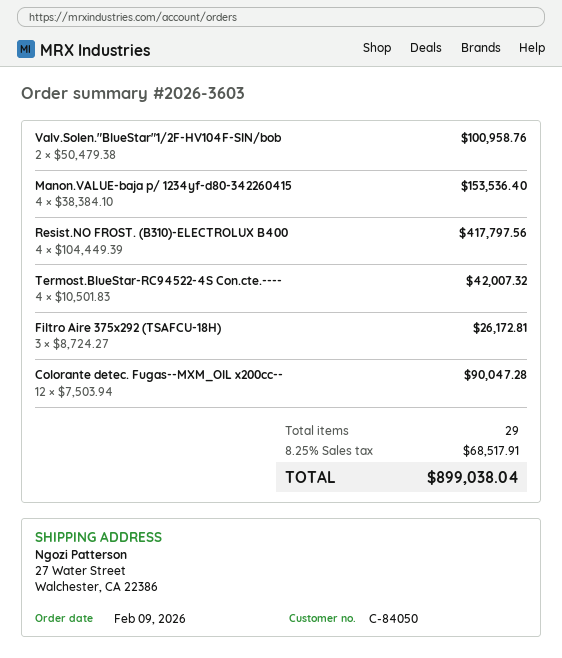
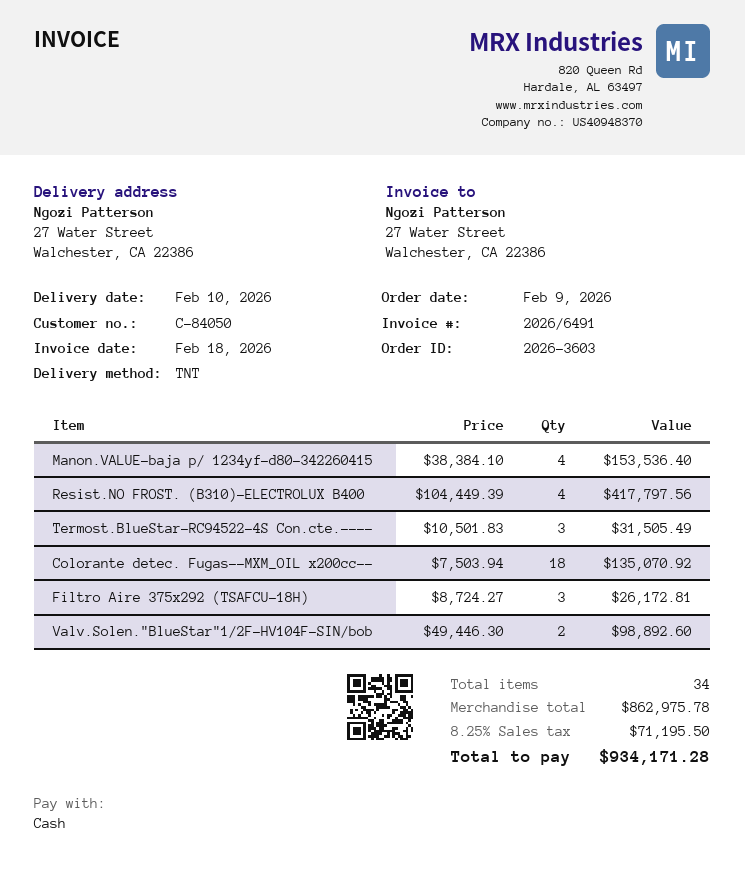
Valv.Solen."BlueStar"1/2F-HV104F-SIN/bob: 2 x 50479.38 = 100958.76 -> 2 x 49446.30 = 98892.60
Termost.BlueStar-RC94522-4S Con.cte.----: 4 x 10501.83 = 42007.32 -> 3 x 10501.83 = 31505.49
Colorante detec. Fugas--MXM_OIL x200cc--: 12 x 7503.94 = 90047.28 -> 18 x 7503.94 = 135070.92
total quantity: 29 -> 34
tax: 8.25% = 68517.91 -> 8.25% = 71195.50
total: 899038.04 -> 934171.28

